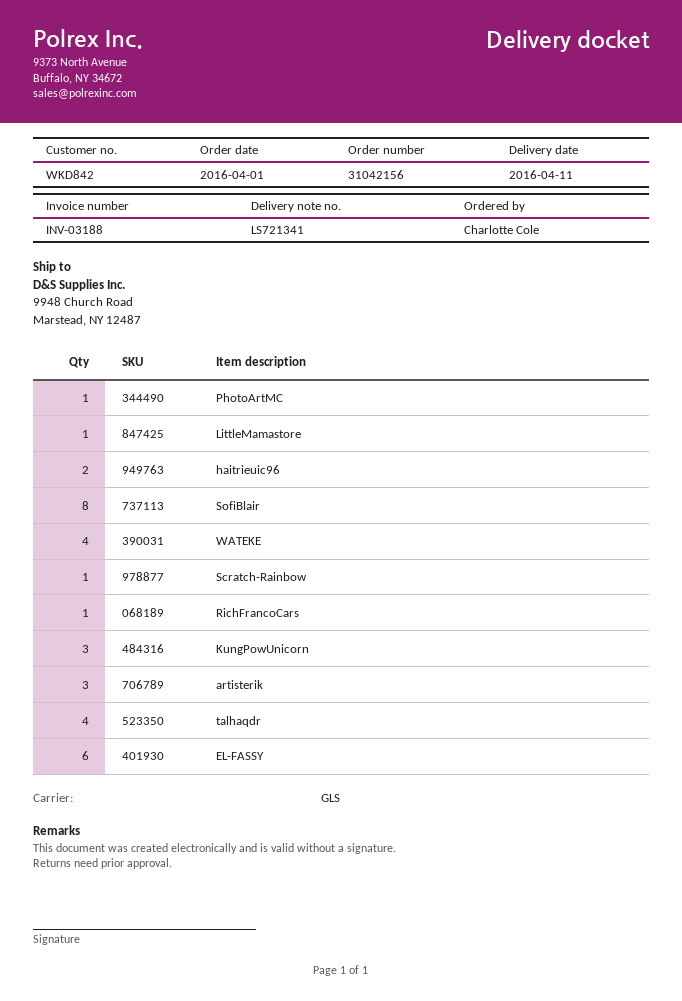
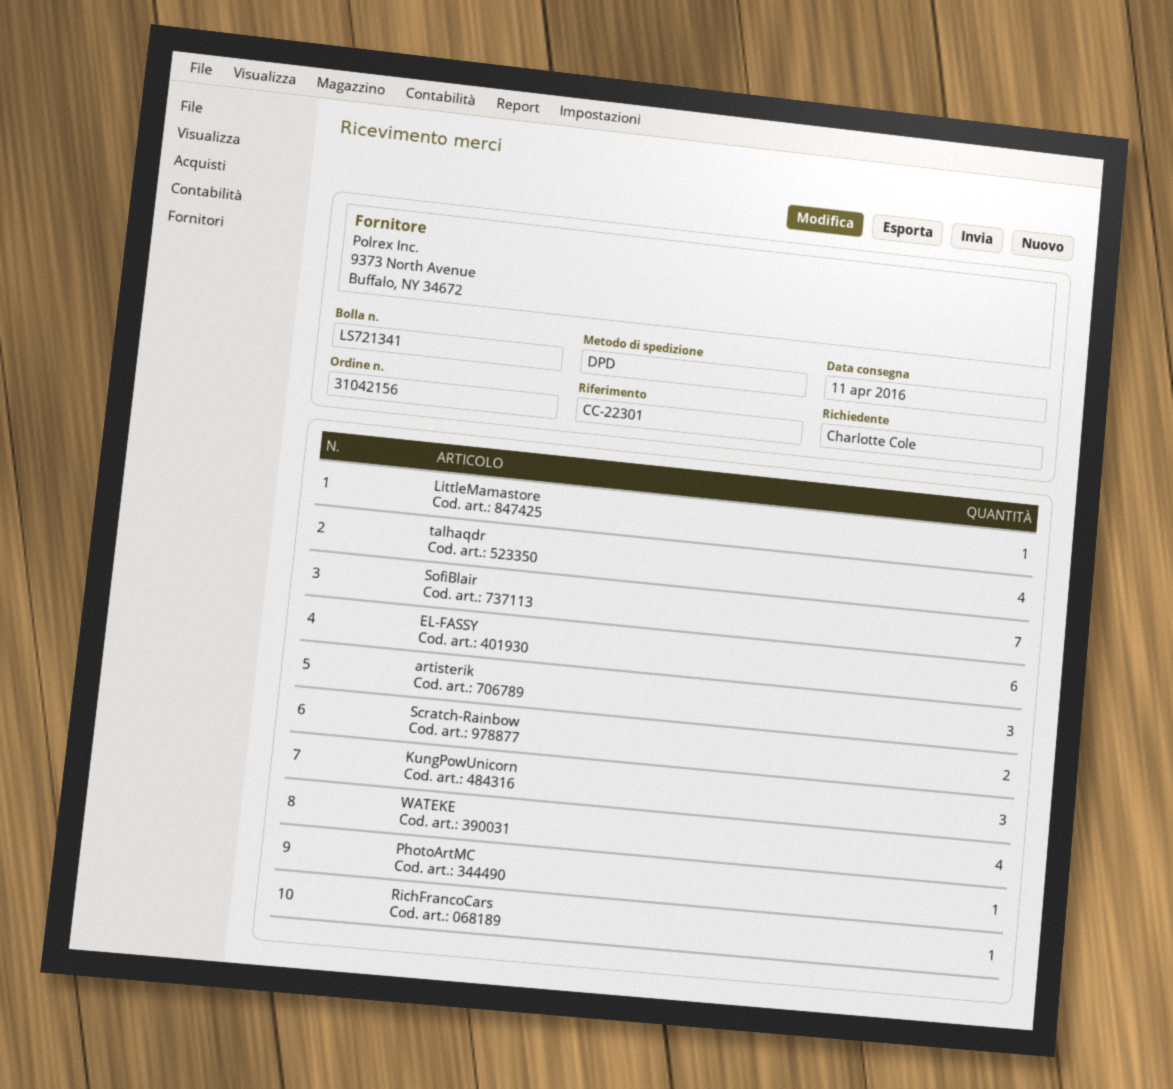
shipping method: GLS -> DPD
haitrieuic96: 2 -> none
SofiBlair: 8 -> 7
Scratch-Rainbow: 1 -> 2

